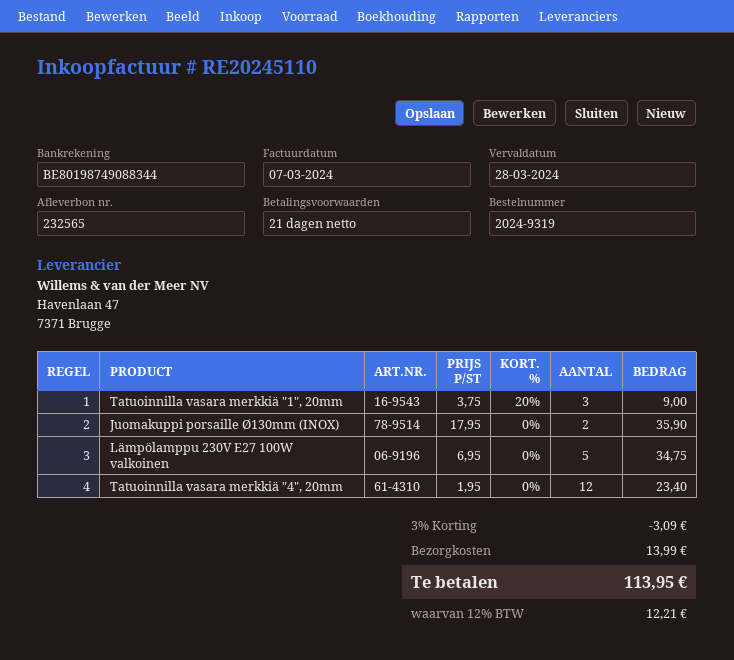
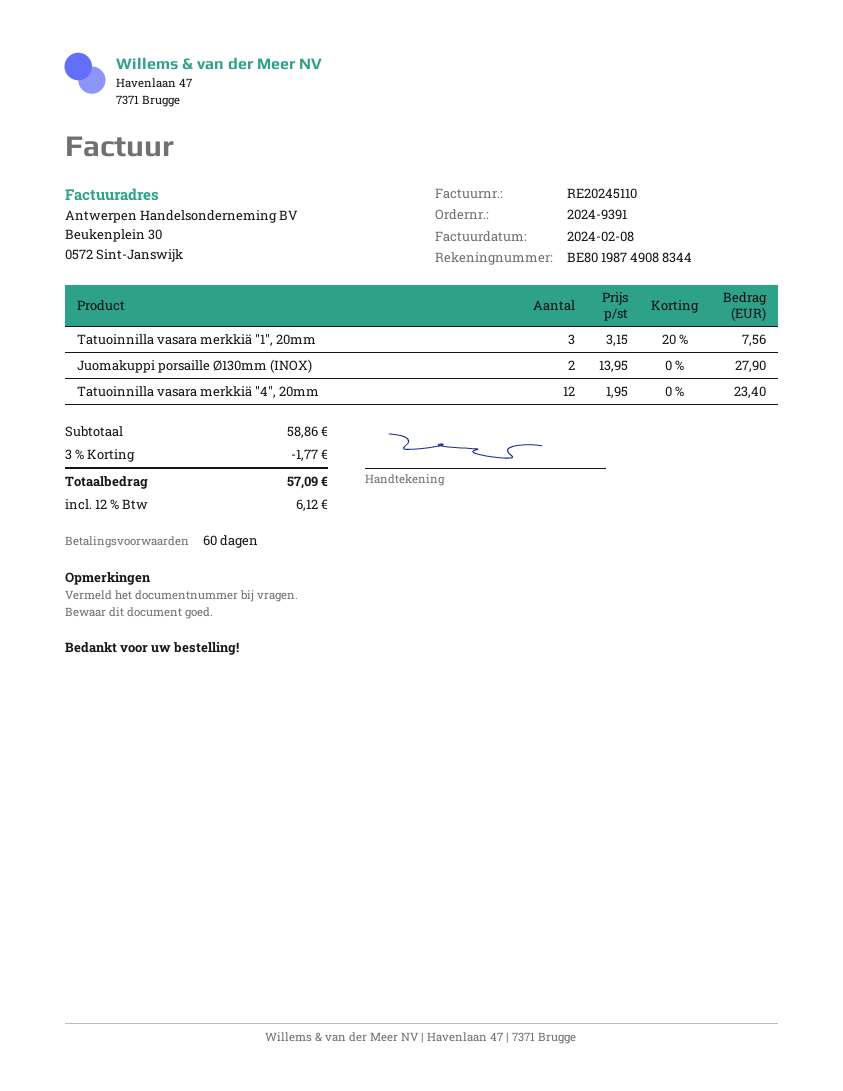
order number: 2024-9319 -> 2024-9391
invoice date: 2024-03-07 -> 2024-02-08
payment terms: 21 days -> 60 days
Tatuoinnilla vasara merkkiä "1", 20mm: 3 x 3.75 - 20% = 9.00 -> 3 x 3.15 - 20% = 7.56
Juomakuppi porsaille Ø130mm (INOX): 2 x 17.95 = 35.90 -> 2 x 13.95 = 27.90
Lämpölamppu 230V E27 100W valkoinen: 5 x 6.95 = 34.75 -> none
discount: 3% = 3.09 -> 3% = 1.77
shipping: 13.99 -> none
tax: 12% = 12.21 -> 12% = 6.12
total: 113.95 -> 57.09

